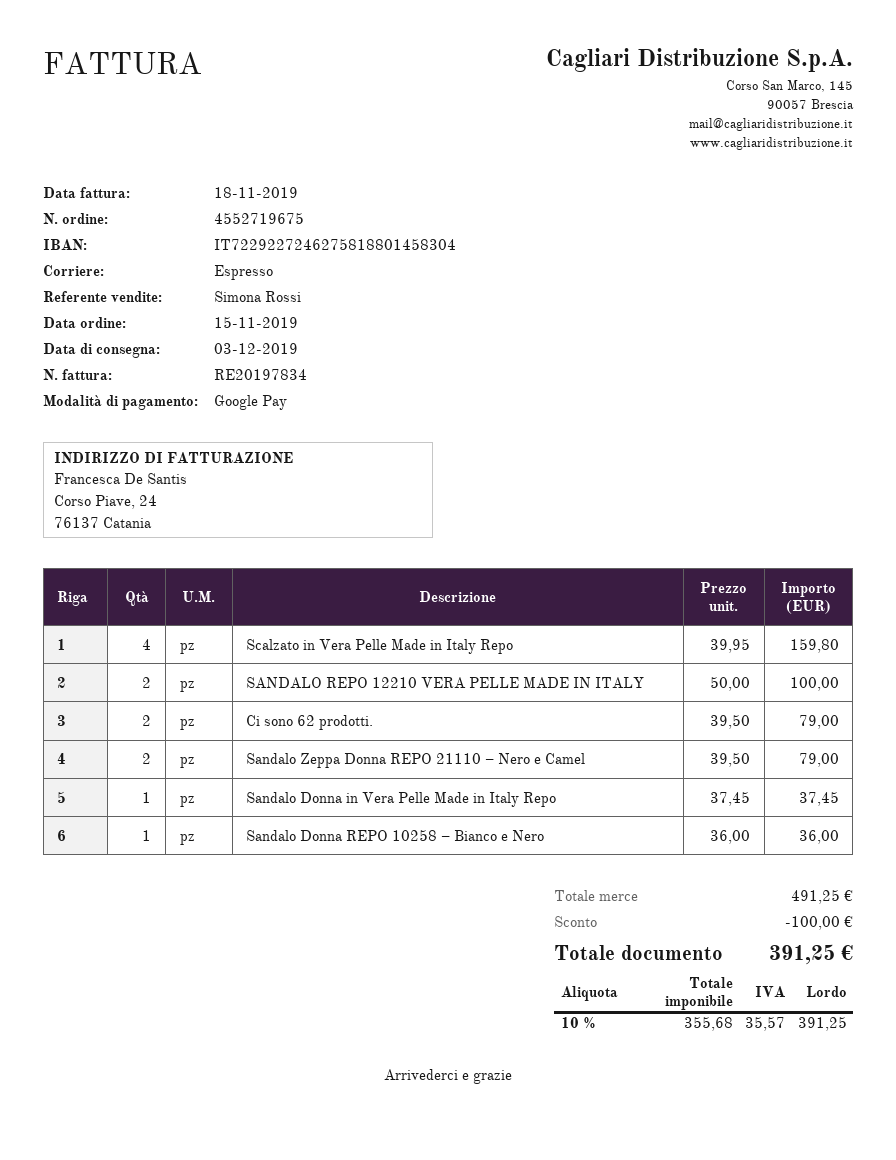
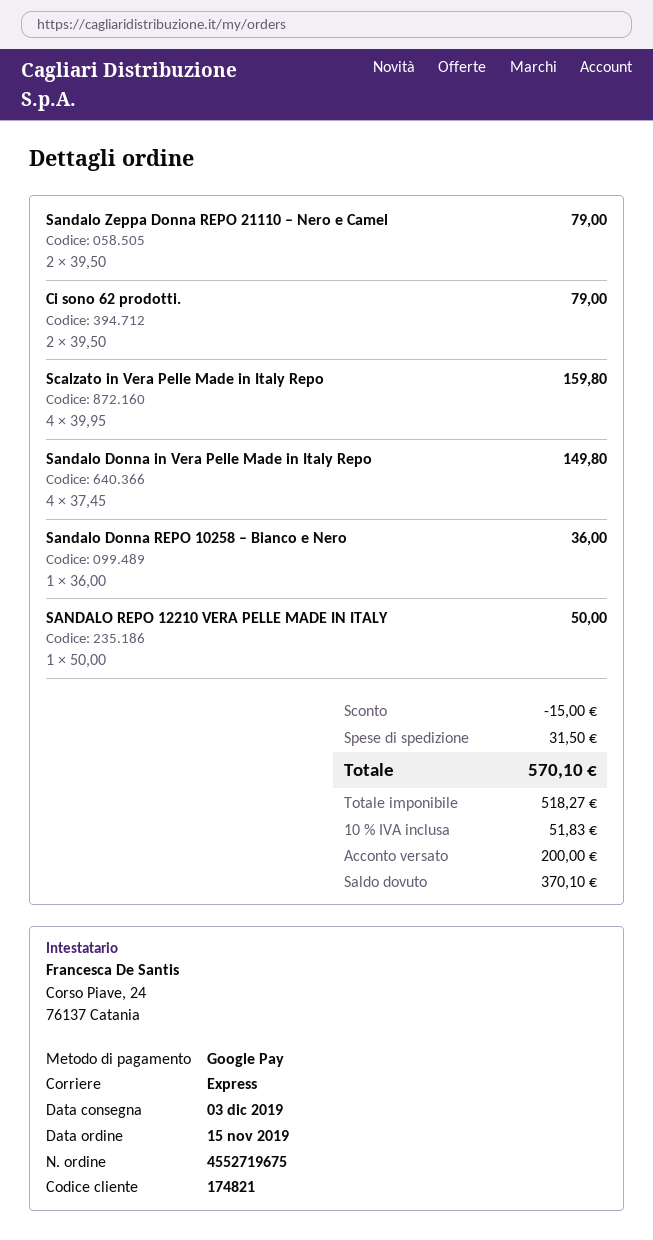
SANDALO REPO 12210 VERA PELLE MADE IN ITALY: 2 x 50.00 = 100.00 -> 1 x 50.00 = 50.00
Sandalo Donna in Vera Pelle Made in Italy Repo: 1 x 37.45 = 37.45 -> 4 x 37.45 = 149.80
discount: 100.00 -> 15.00
shipping: none -> 31.50
net: 355.68 -> 518.27
tax: 10% = 35.57 -> 10% = 51.83
total: 391.25 -> 570.10

